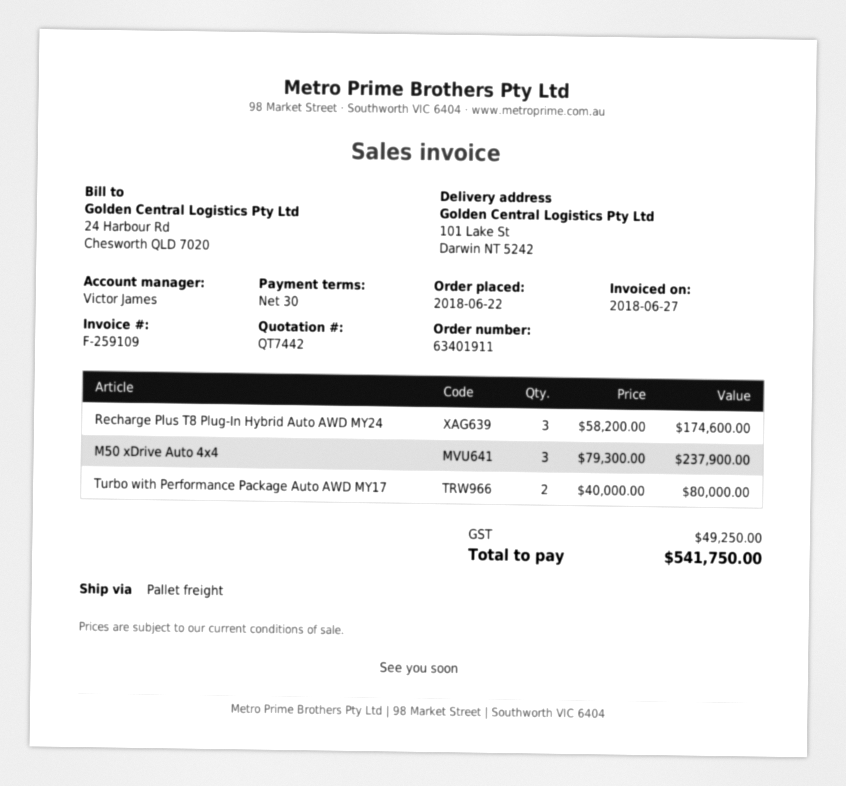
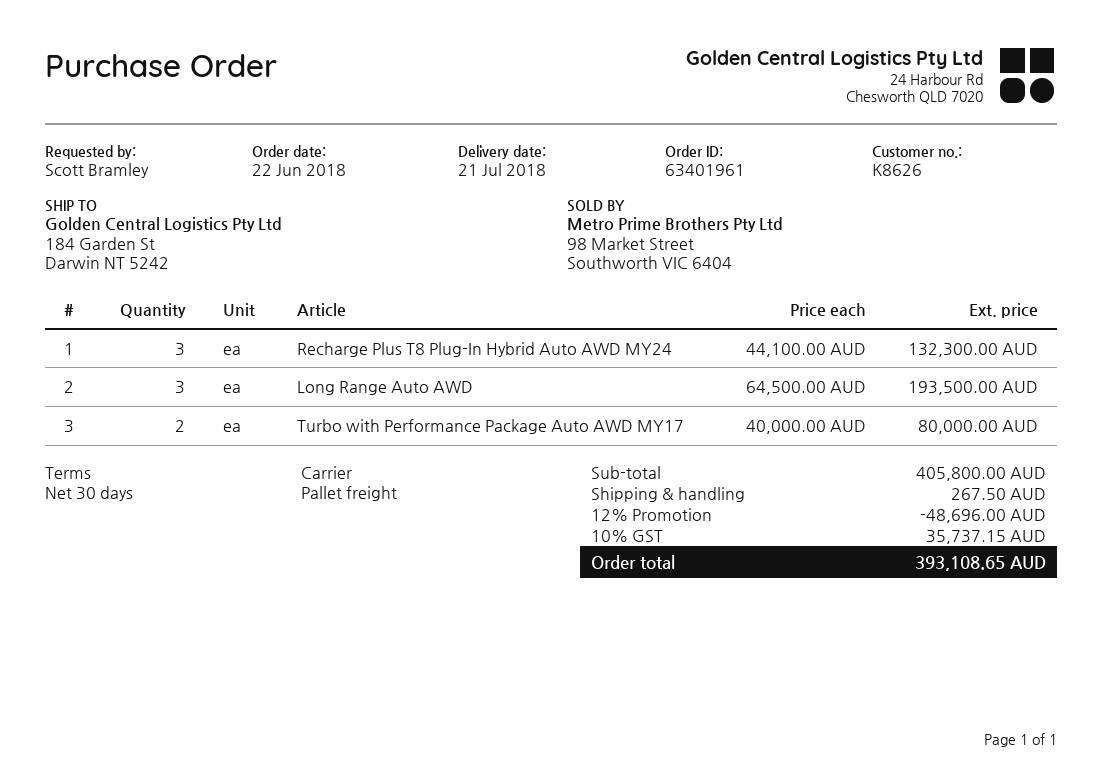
order number: 63401911 -> 63401961
ship to: 101 Lake St, Darwin NT 5242 -> 184 Garden St, Darwin NT 5242
Recharge Plus T8 Plug-In Hybrid Auto AWD MY24: 3 x 58200.00 = 174600.00 -> 3 x 44100.00 = 132300.00
M50 xDrive Auto 4x4: 3 x 79300.00 = 237900.00 -> none
Long Range Auto AWD: none -> 3 x 64500.00 = 193500.00
discount: none -> 12% = 48696.00
shipping: none -> 267.50
tax: 49250.00 -> 35737.15
total: 541750.00 -> 393108.65

